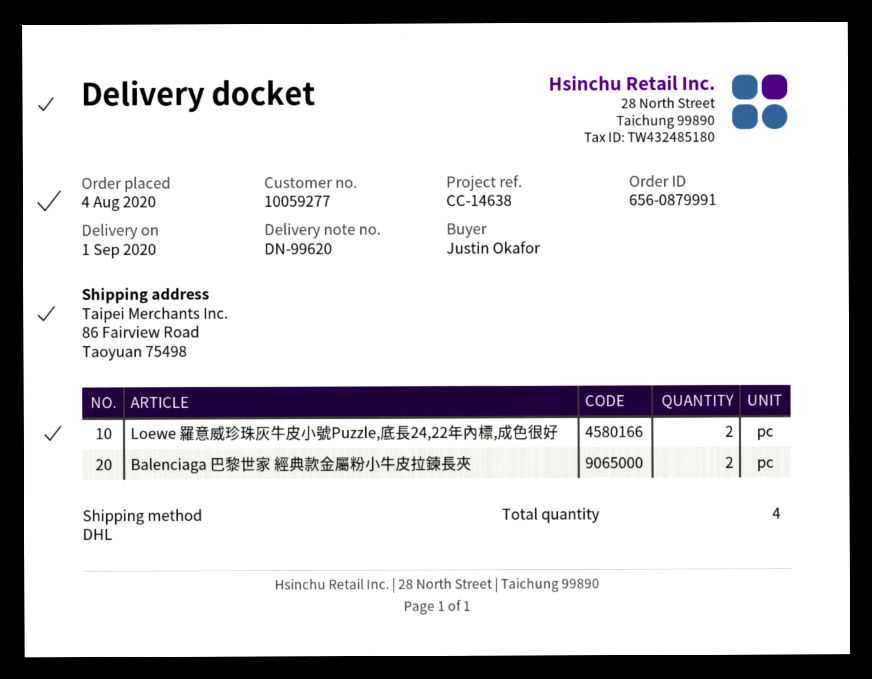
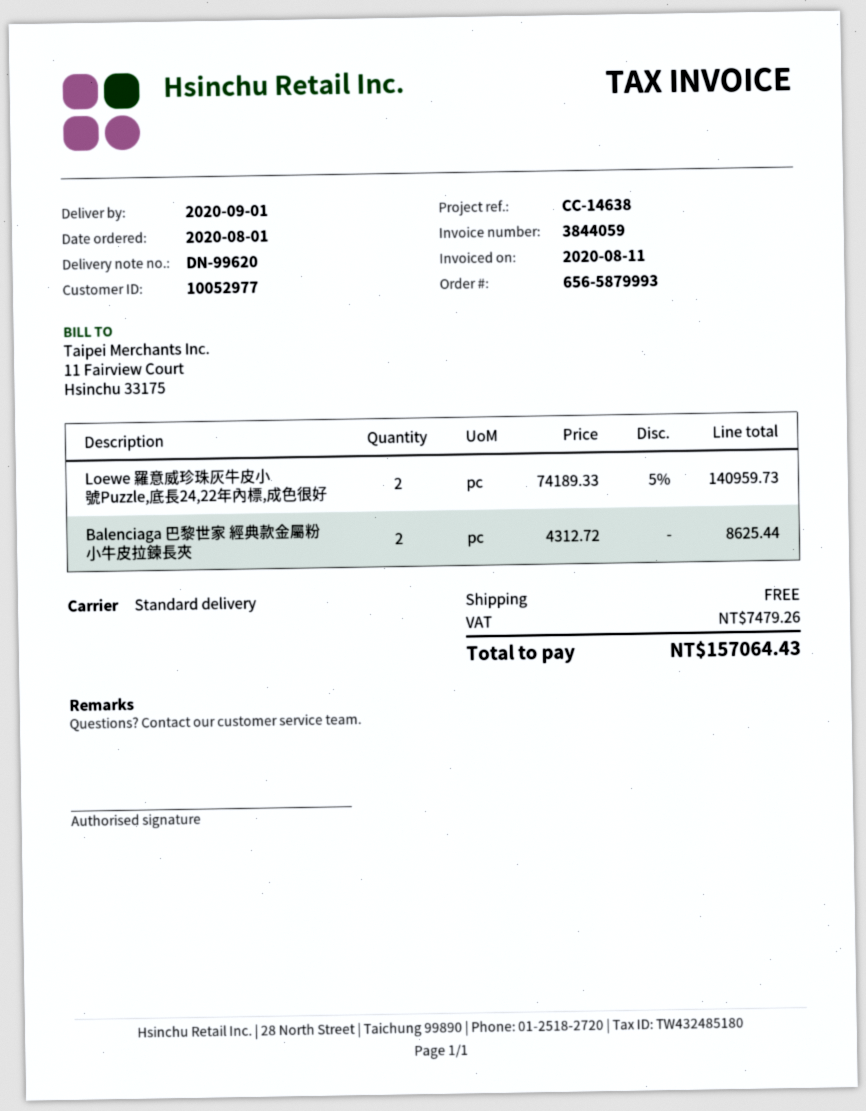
order number: 656-0879991 -> 656-5879993
order date: 2020-08-04 -> 2020-08-01
customer number: 10059277 -> 10052977
shipping method: DHL -> standard

